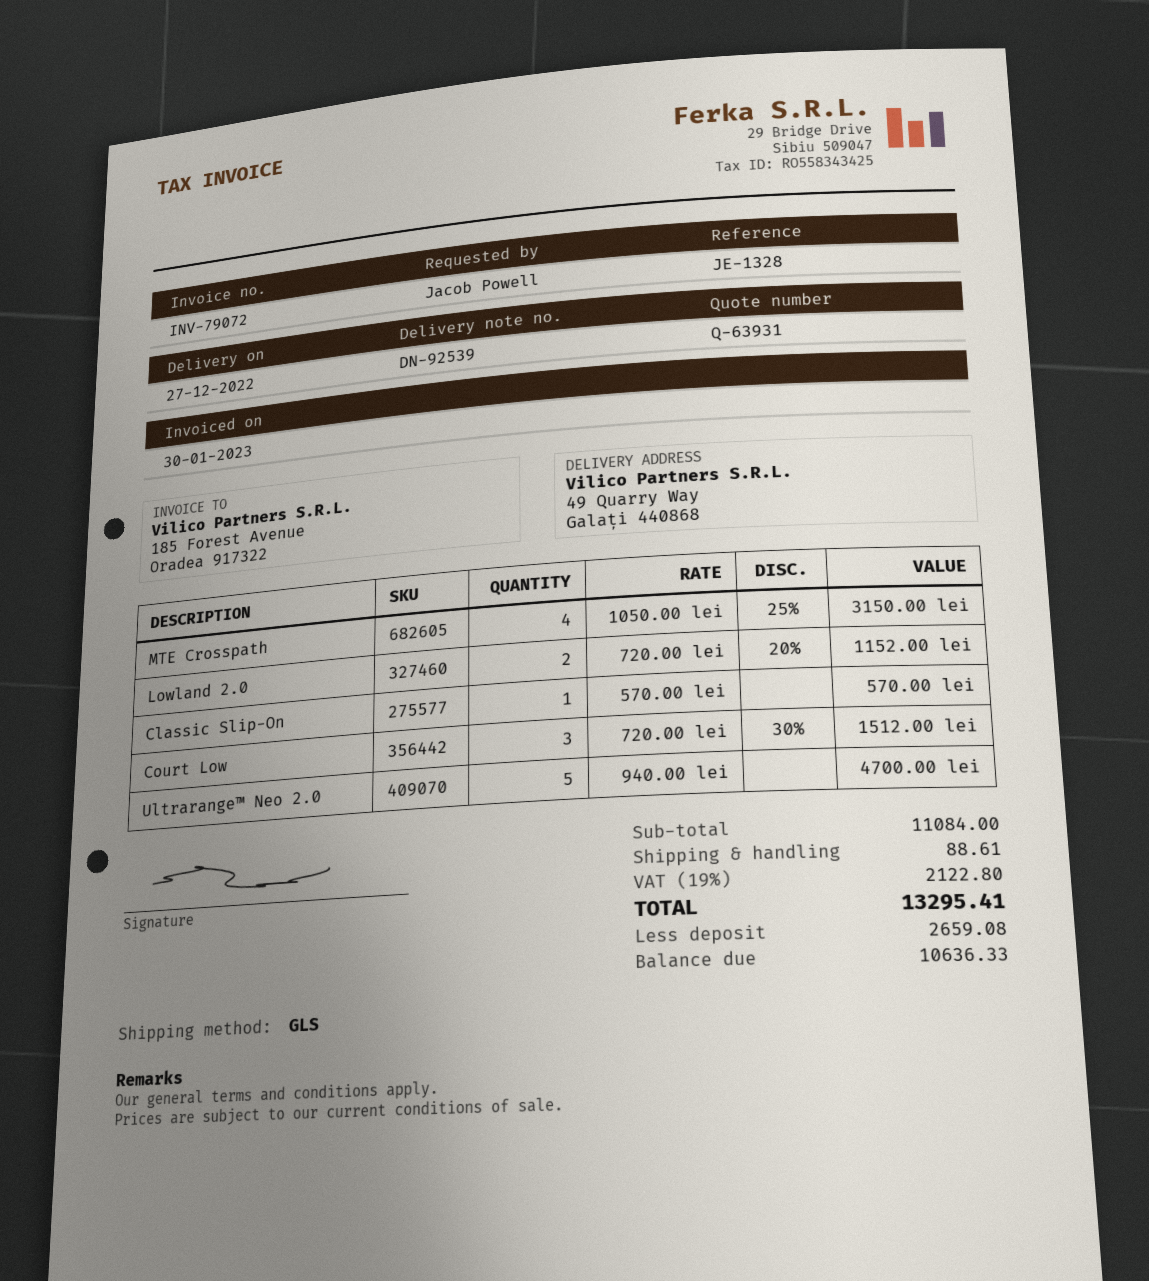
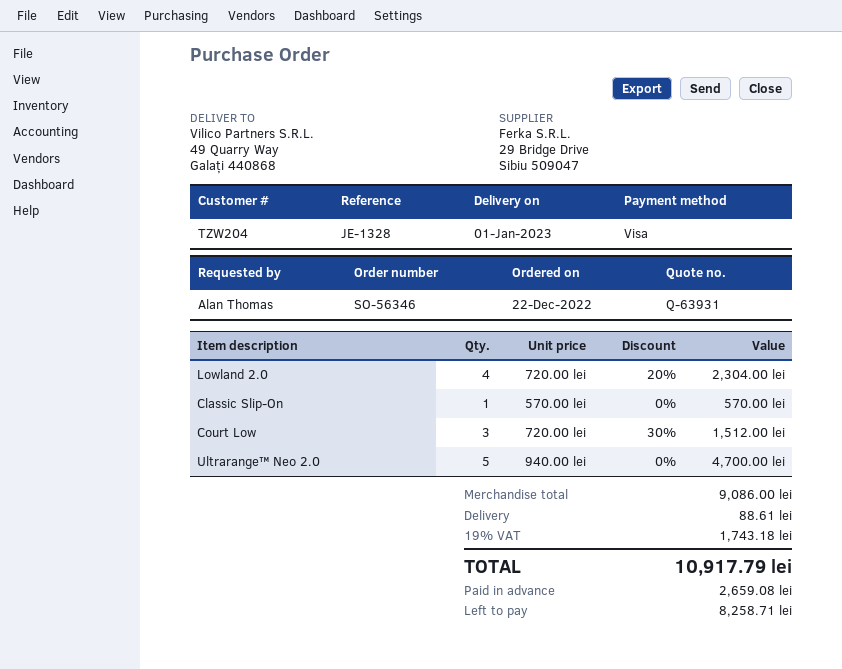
delivery date: 2022-12-27 -> 2023-01-01
ordered by: Jacob Powell -> Alan Thomas
MTE Crosspath: 4 x 1050.00 - 25% = 3150.00 -> none
Lowland 2.0: 2 x 720.00 - 20% = 1152.00 -> 4 x 720.00 - 20% = 2304.00
subtotal: 11084.00 -> 9086.00
tax: 19% = 2122.80 -> 19% = 1743.18
total: 13295.41 -> 10917.79
balance: 10636.33 -> 8258.71

